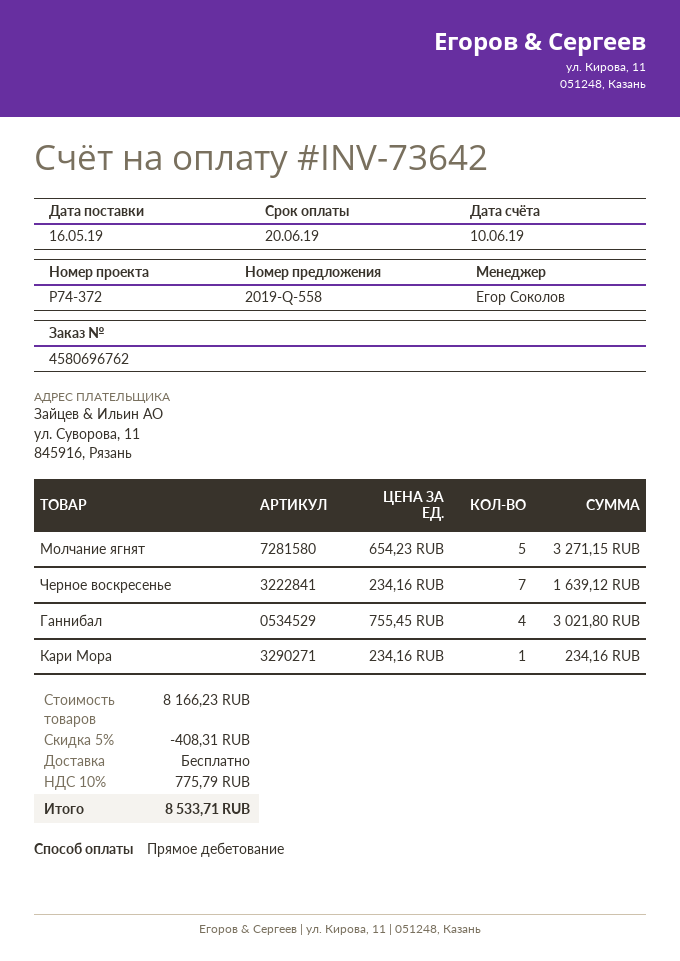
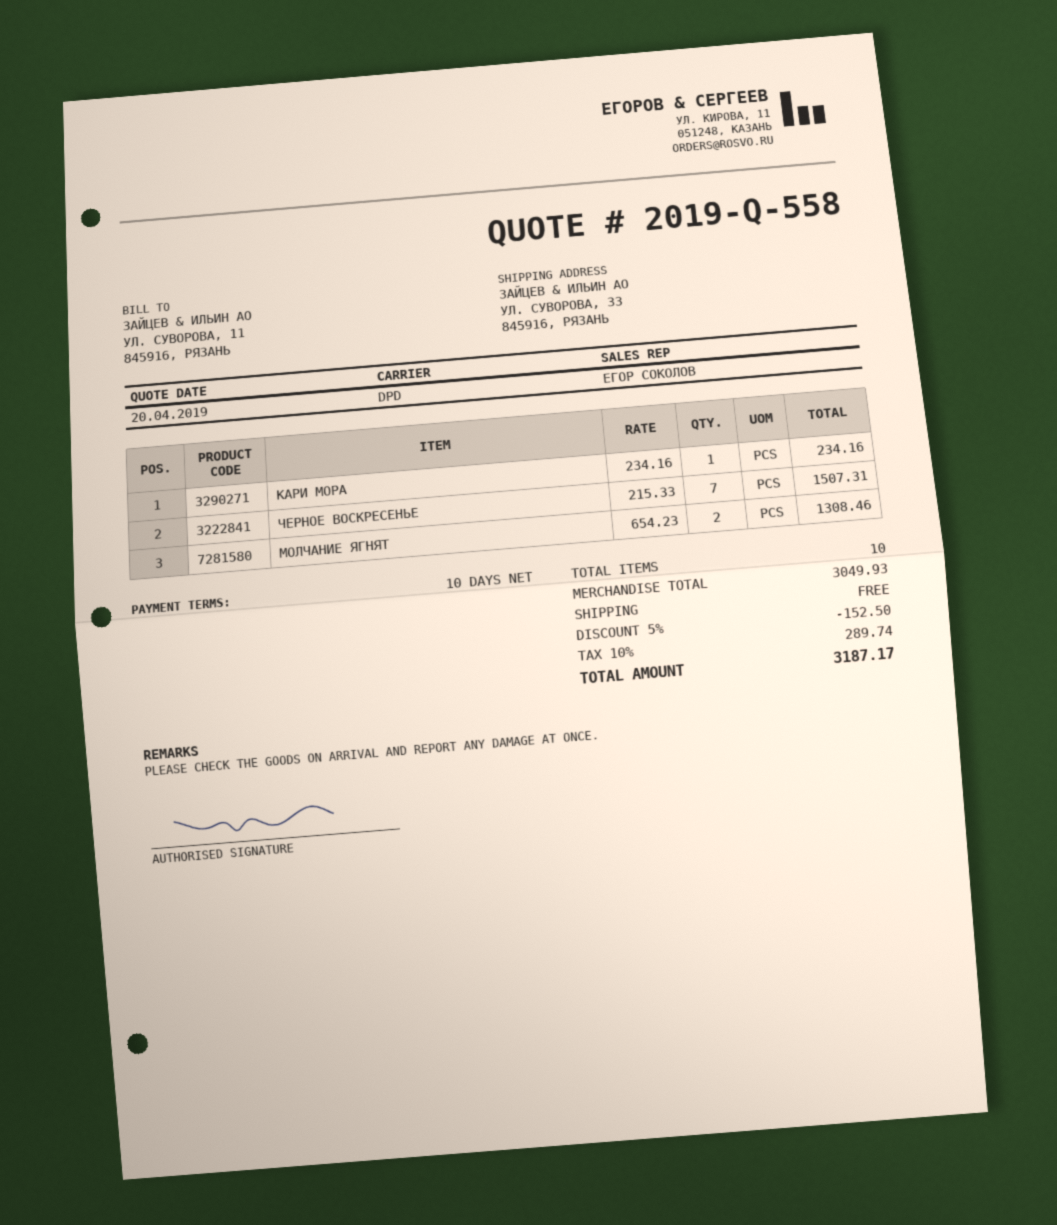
Молчание ягнят: 5 x 654.23 = 3271.15 -> 2 x 654.23 = 1308.46
Черное воскресенье: 7 x 234.16 = 1639.12 -> 7 x 215.33 = 1507.31
Ганнибал: 4 x 755.45 = 3021.80 -> none
subtotal: 8166.23 -> 3049.93
discount: 5% = 408.31 -> 5% = 152.50
tax: 10% = 775.79 -> 10% = 289.74
total: 8533.71 -> 3187.17

